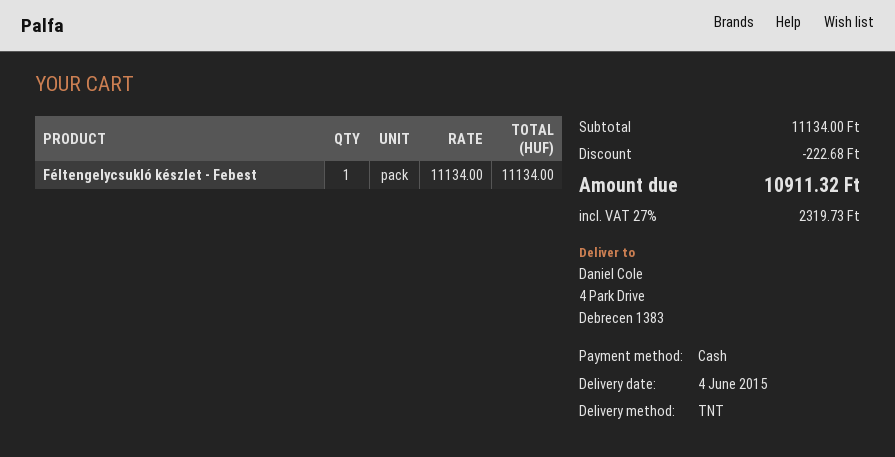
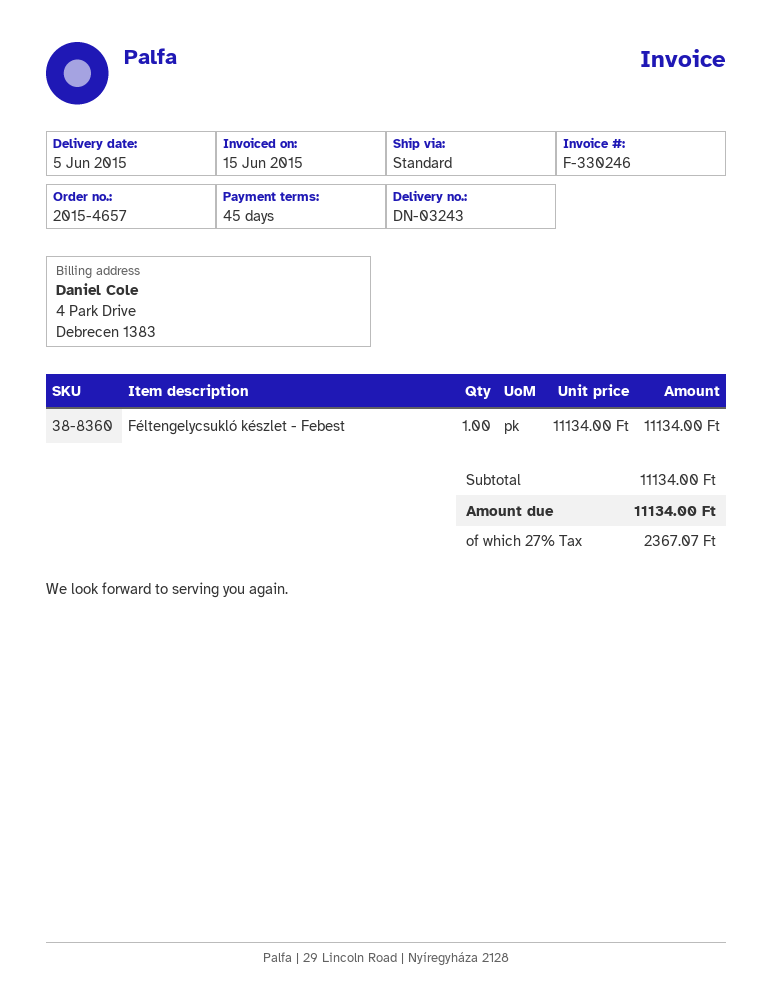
delivery date: 2015-06-04 -> 2015-06-05
shipping method: TNT -> standard
discount: 222.68 -> none
tax: 27% = 2319.73 -> 27% = 2367.07
total: 10911.32 -> 11134.00

